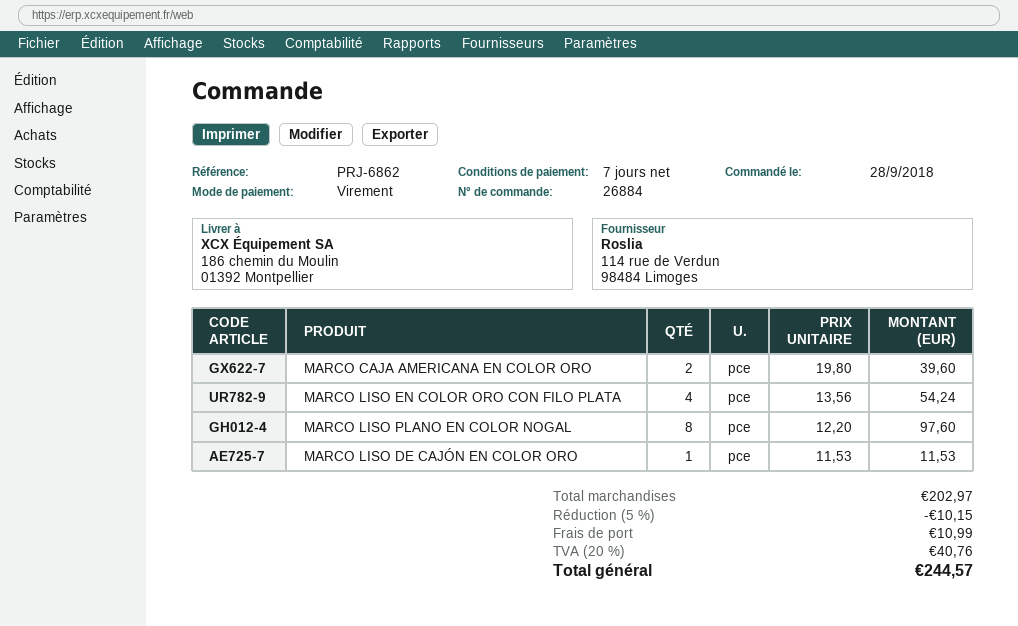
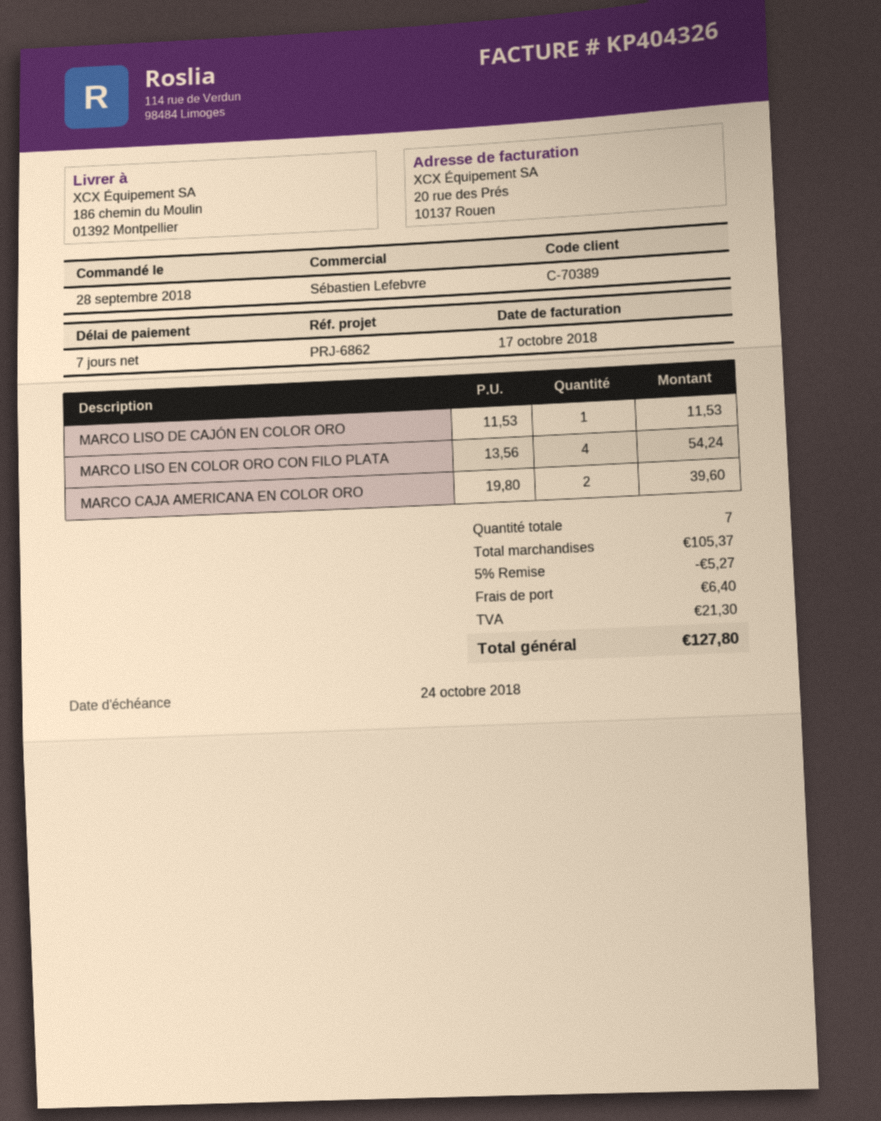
MARCO LISO PLANO EN COLOR NOGAL: 8 x 12.20 = 97.60 -> none
subtotal: 202.97 -> 105.37
discount: 5% = 10.15 -> 5% = 5.27
shipping: 10.99 -> 6.40
tax: 40.76 -> 21.30
total: 244.57 -> 127.80

